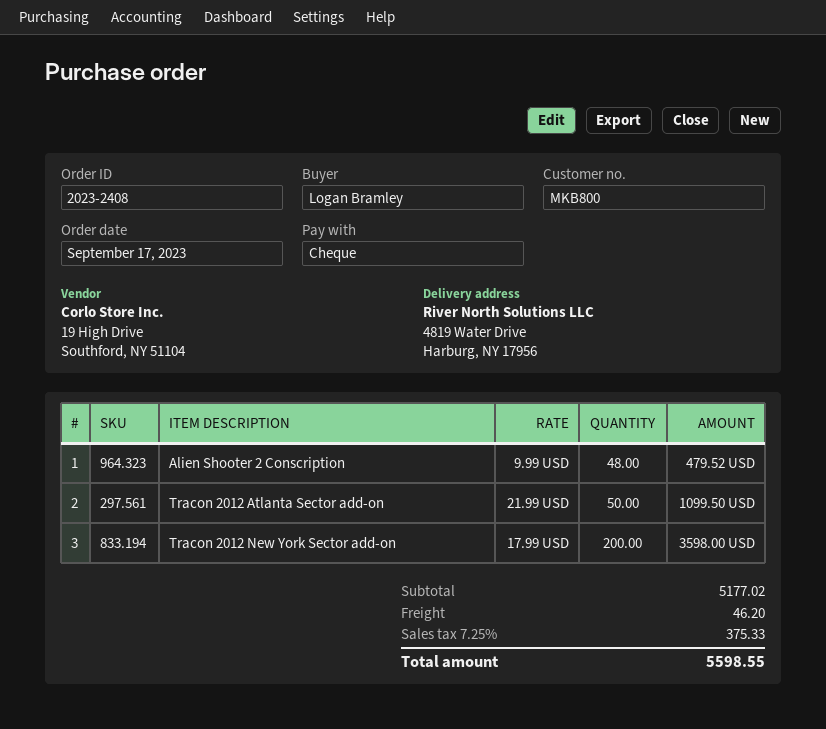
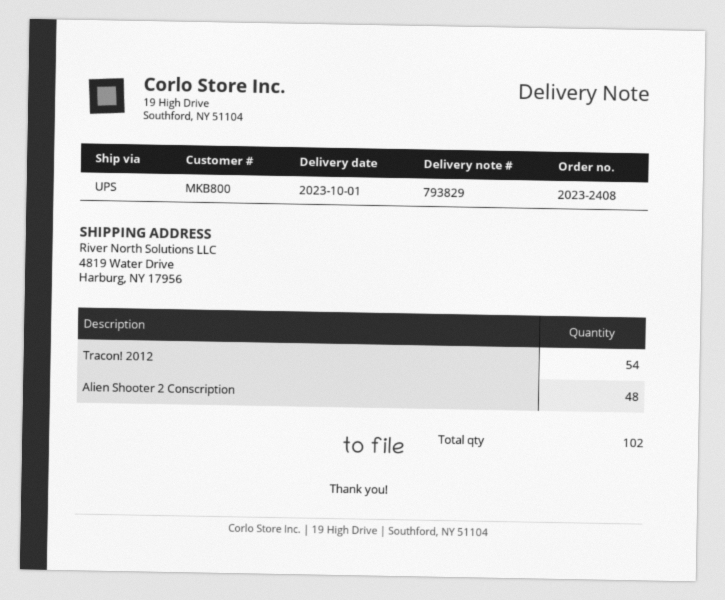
Tracon 2012 Atlanta Sector add-on: 50 -> none
Tracon 2012 New York Sector add-on: 200 -> none
Tracon! 2012: none -> 54

